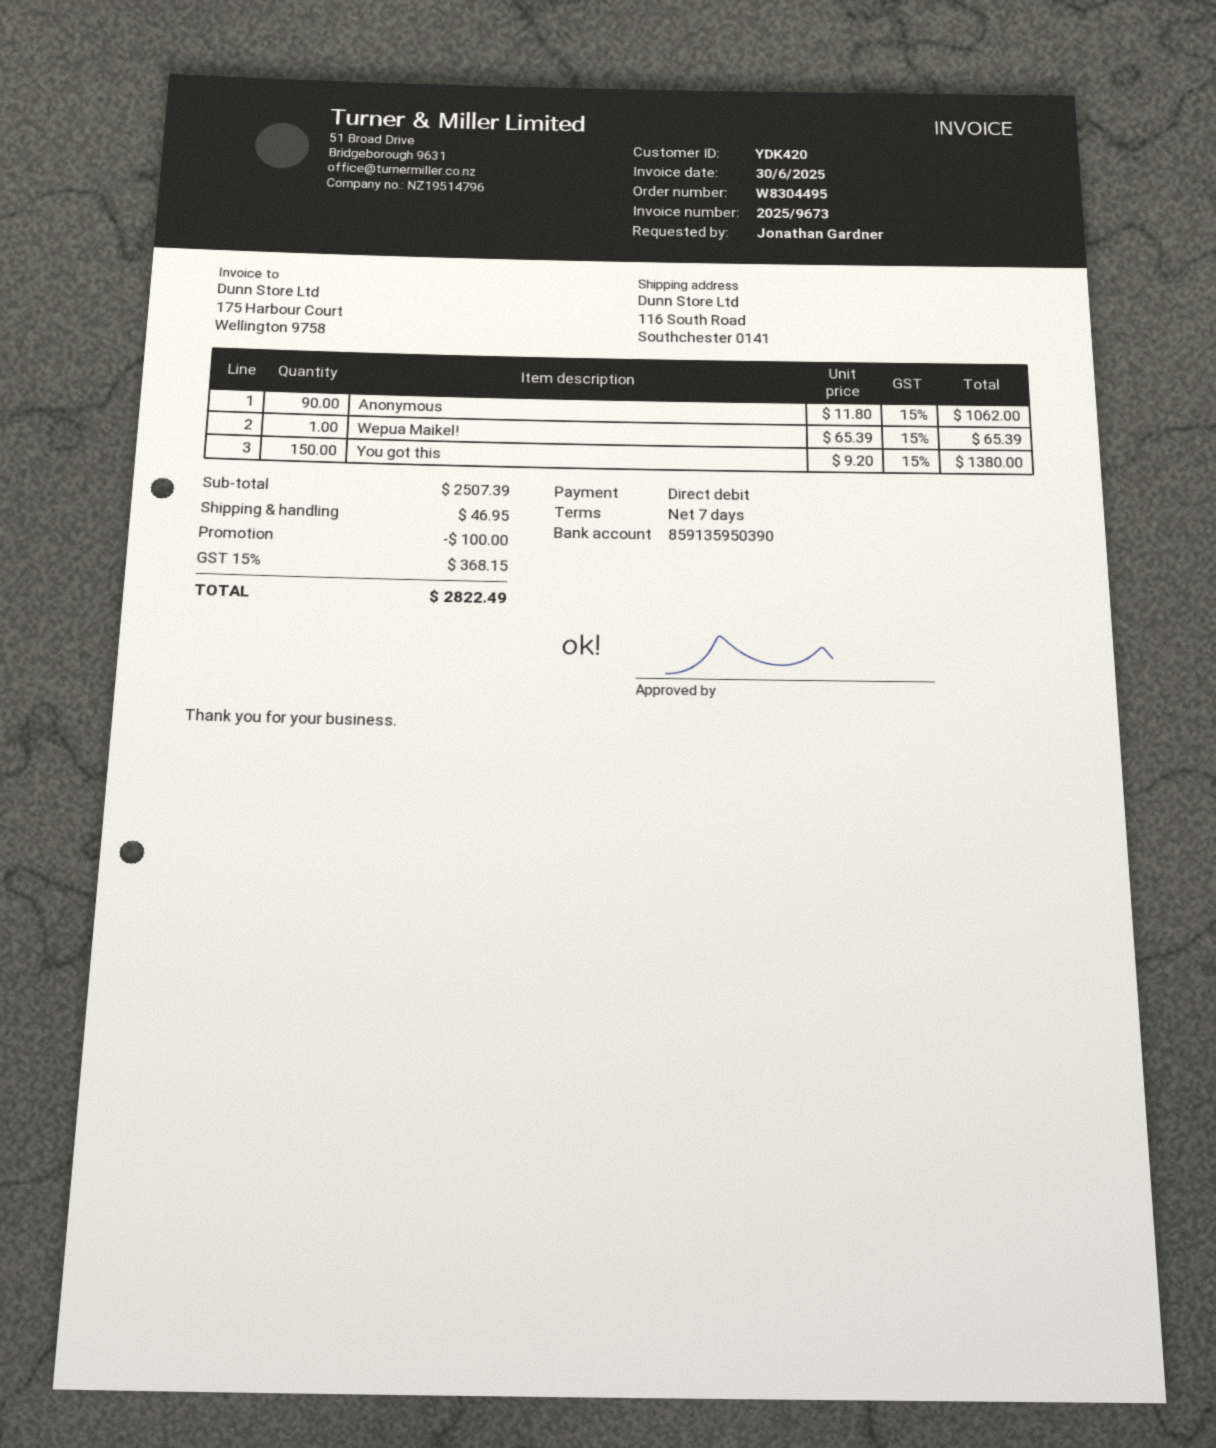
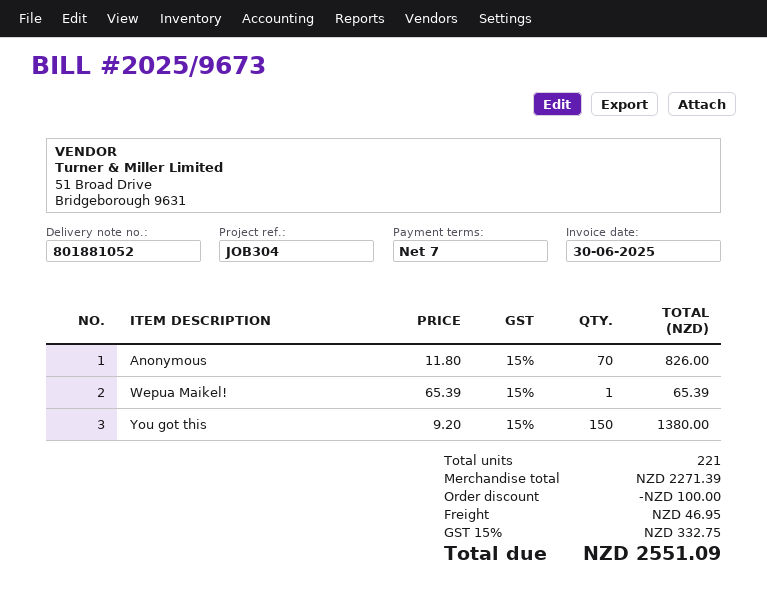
Anonymous: 90 x 11.80 = 1062.00 -> 70 x 11.80 = 826.00
subtotal: 2507.39 -> 2271.39
tax: 15% = 368.15 -> 15% = 332.75
total: 2822.49 -> 2551.09

